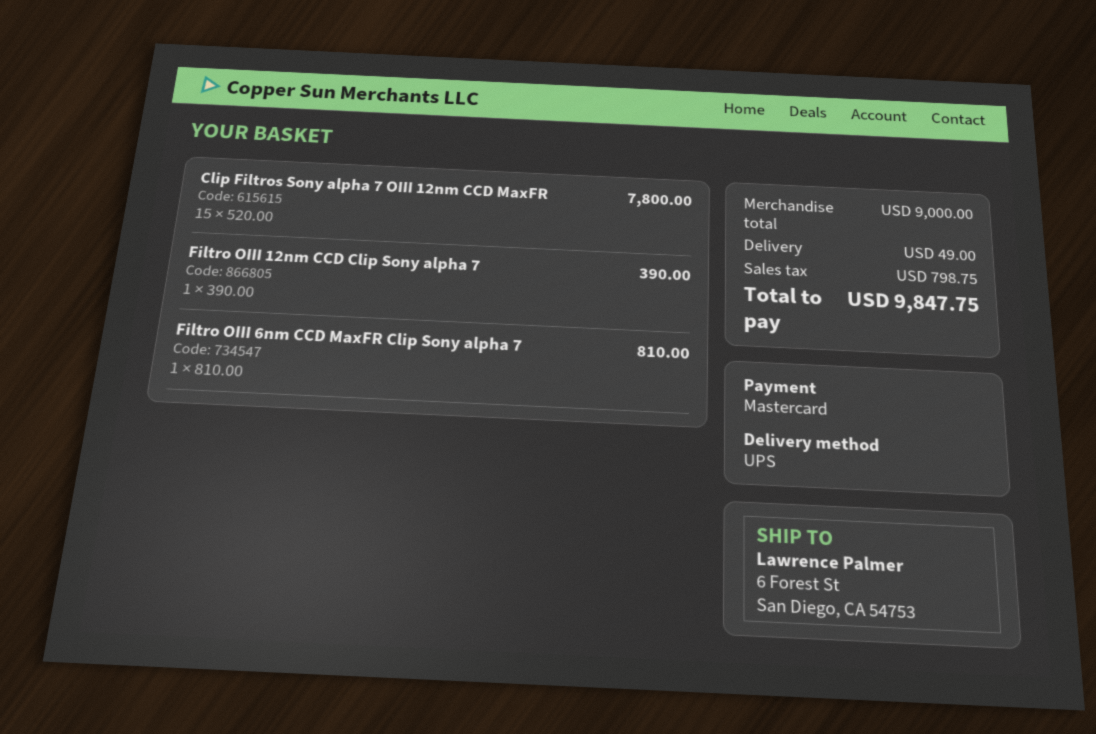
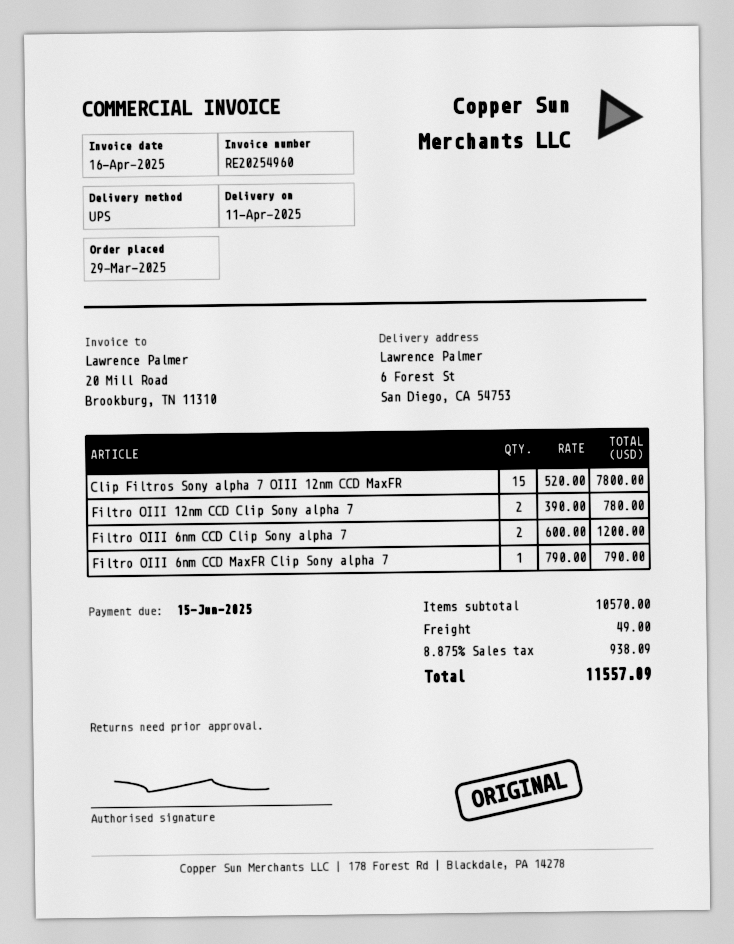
Filtro OIII 12nm CCD Clip Sony alpha 7: 1 x 390.00 = 390.00 -> 2 x 390.00 = 780.00
Filtro OIII 6nm CCD MaxFR Clip Sony alpha 7: 1 x 810.00 = 810.00 -> 1 x 790.00 = 790.00
Filtro OIII 6nm CCD Clip Sony alpha 7: none -> 2 x 600.00 = 1200.00
subtotal: 9000.00 -> 10570.00
tax: 798.75 -> 938.09
total: 9847.75 -> 11557.09

